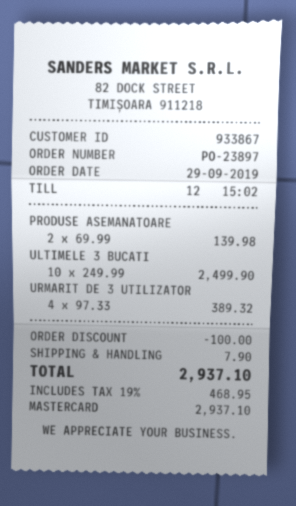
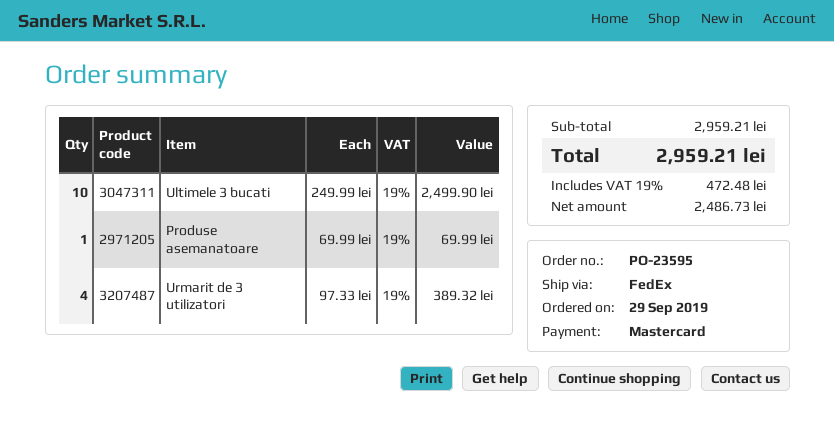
order number: PO-23897 -> PO-23595
PRODUSE ASEMANATOARE: 2 x 69.99 = 139.98 -> 1 x 69.99 = 69.99
discount: 100.00 -> none
shipping: 7.90 -> none
tax: 19% = 468.95 -> 19% = 472.48
total: 2937.10 -> 2959.21

